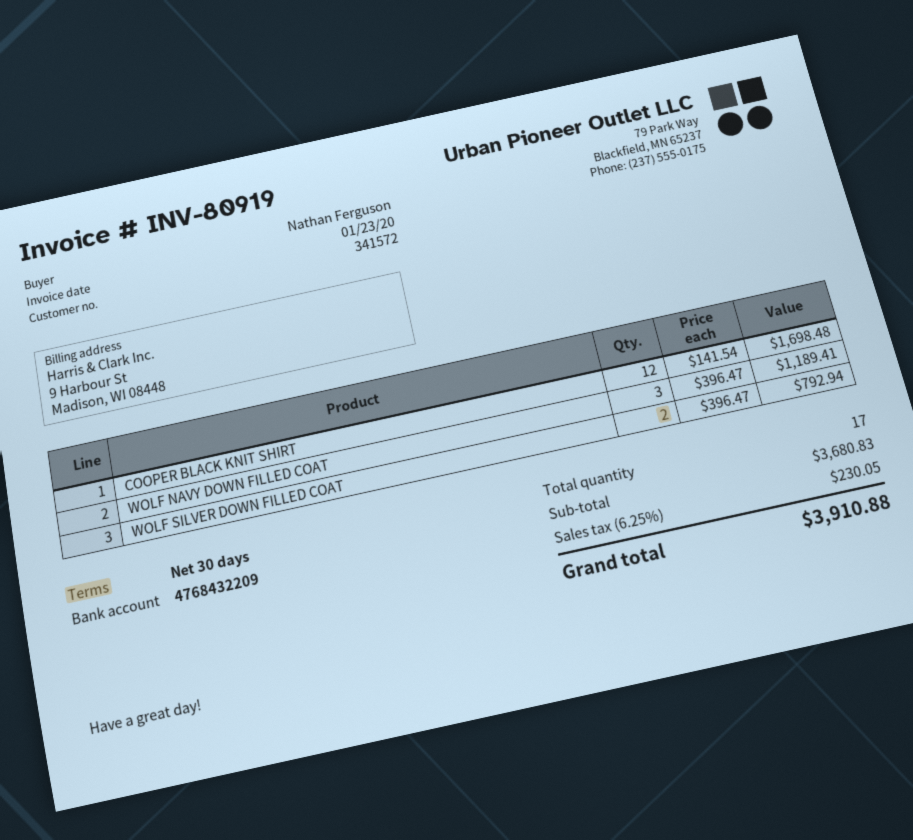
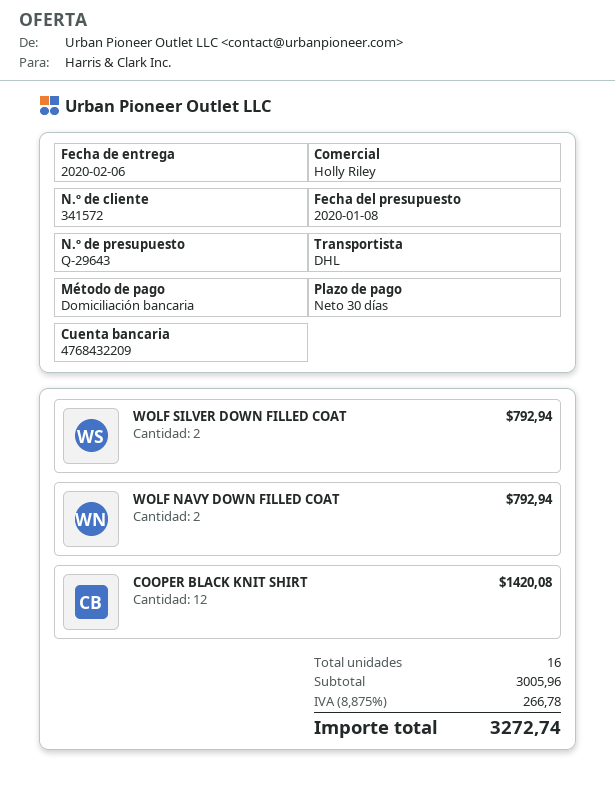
COOPER BLACK KNIT SHIRT: 12 for 1698.48 -> 12 for 1420.08
WOLF NAVY DOWN FILLED COAT: 3 for 1189.41 -> 2 for 792.94
total quantity: 17 -> 16
subtotal: 3680.83 -> 3005.96
tax: 6.25% = 230.05 -> 8.875% = 266.78
total: 3910.88 -> 3272.74

